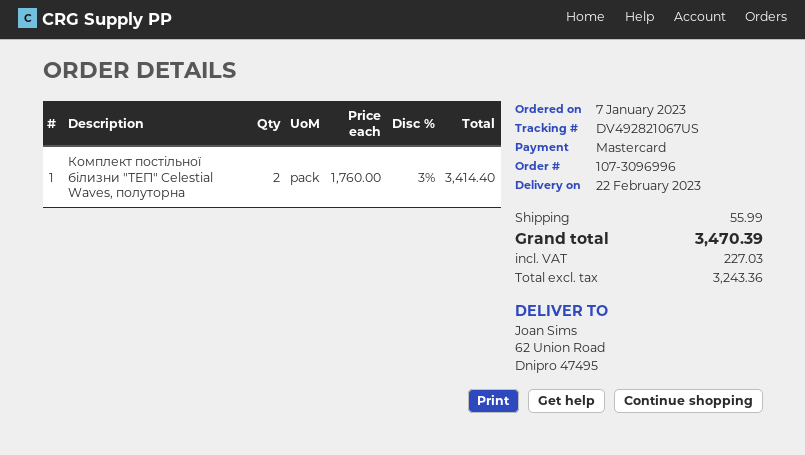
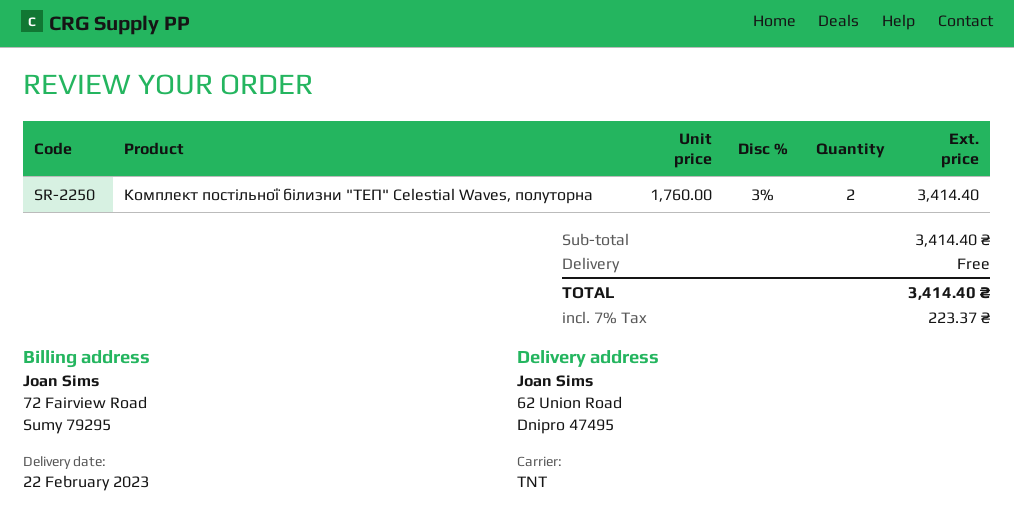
shipping: 55.99 -> 0.00
tax: 227.03 -> 223.37
total: 3470.39 -> 3414.40

